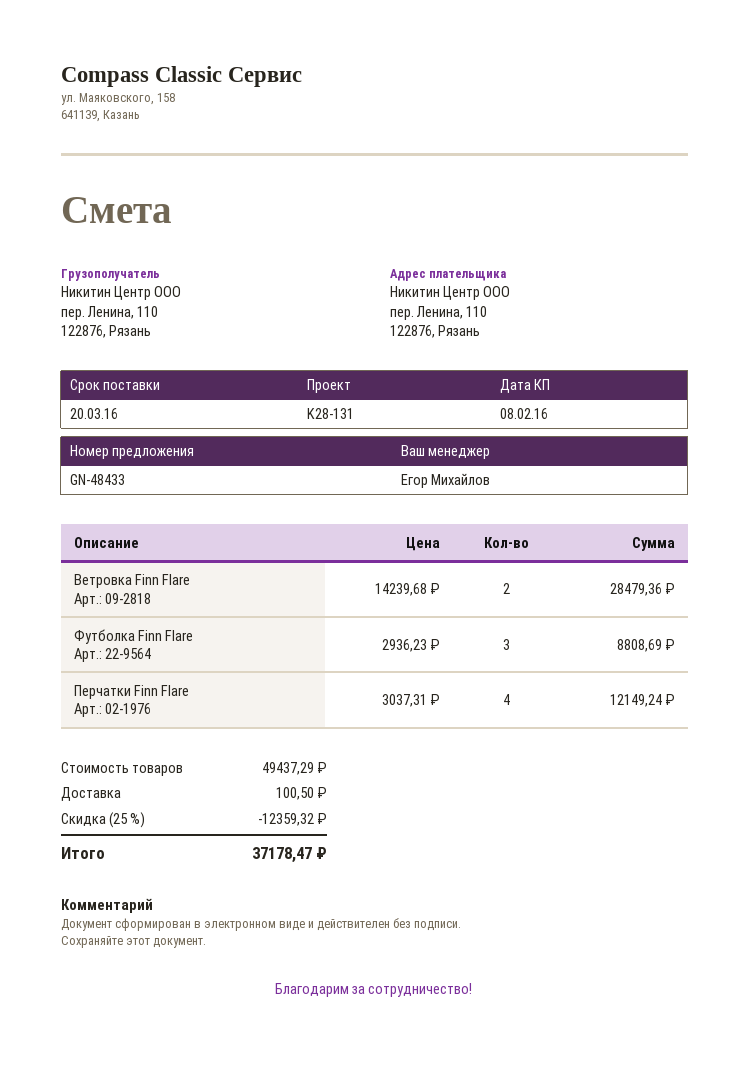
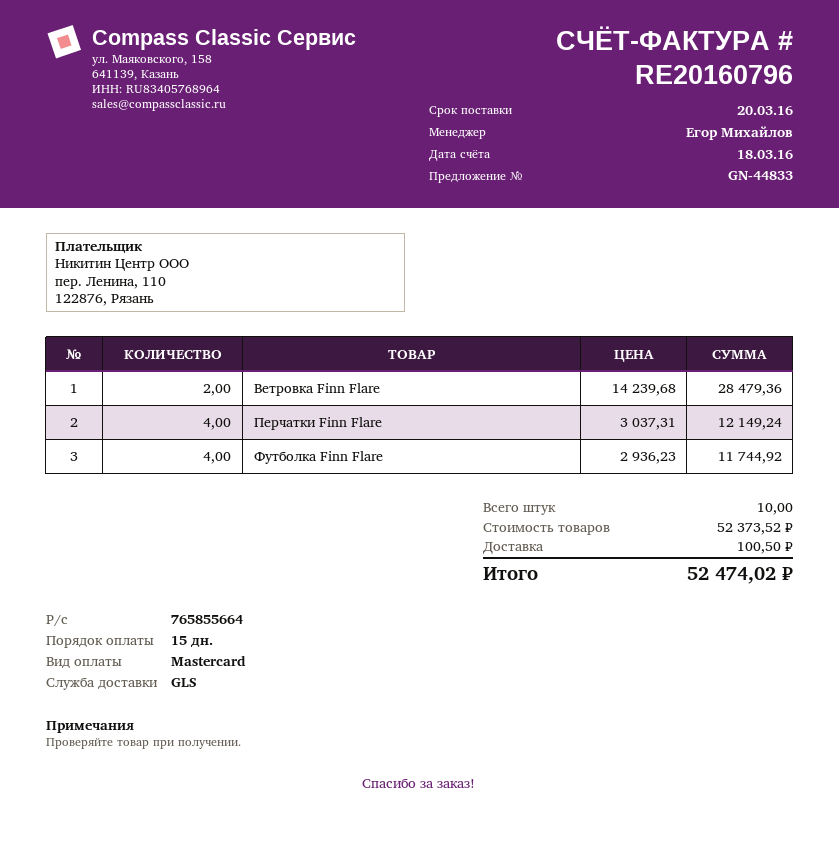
quote number: GN-48433 -> GN-44833
Футболка Finn Flare: 3 x 2936.23 = 8808.69 -> 4 x 2936.23 = 11744.92
subtotal: 49437.29 -> 52373.52
discount: 25% = 12359.32 -> none
total: 37178.47 -> 52474.02

